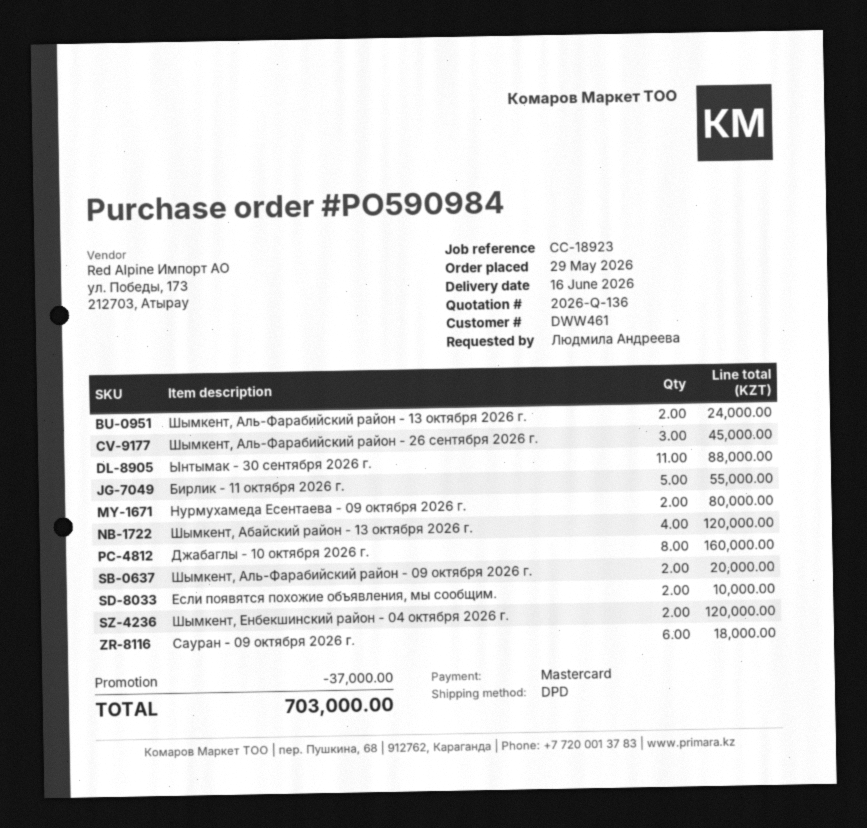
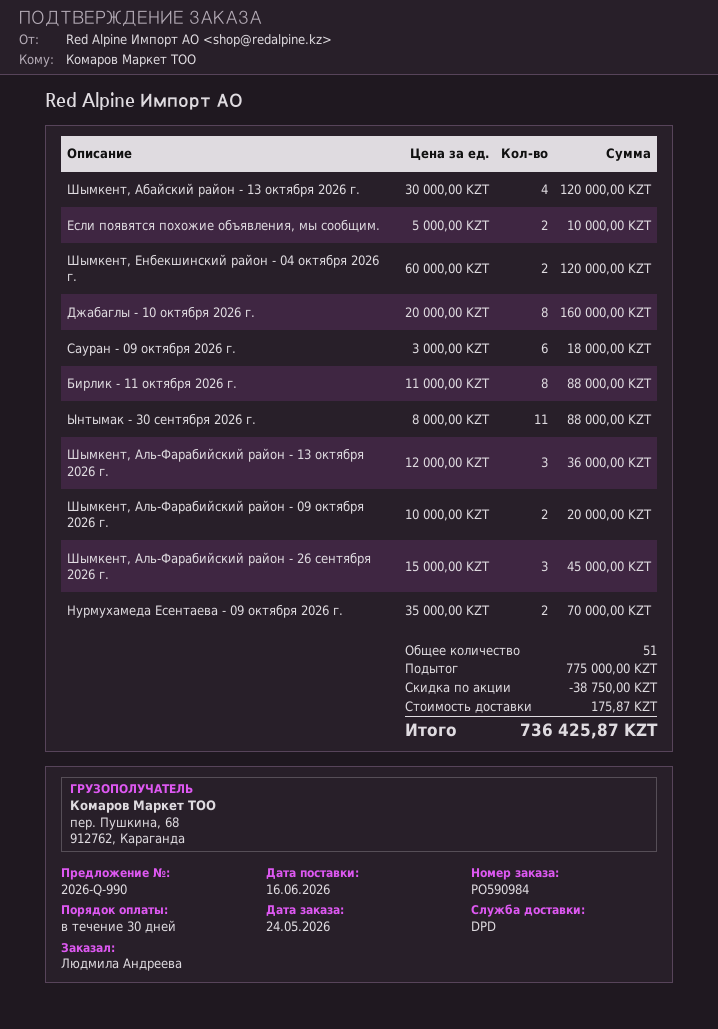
quote number: 2026-Q-136 -> 2026-Q-990
order date: 2026-05-29 -> 2026-05-24
Шымкент, Аль-Фарабийский район - 13 октября 2026 г.: 2 for 24000.00 -> 3 for 36000.00
Бирлик - 11 октября 2026 г.: 5 for 55000.00 -> 8 for 88000.00
Нурмухамеда Есентаева - 09 октября 2026 г.: 2 for 80000.00 -> 2 for 70000.00
discount: 37000.00 -> 38750.00
shipping: none -> 175.87
total: 703000.00 -> 736425.87

